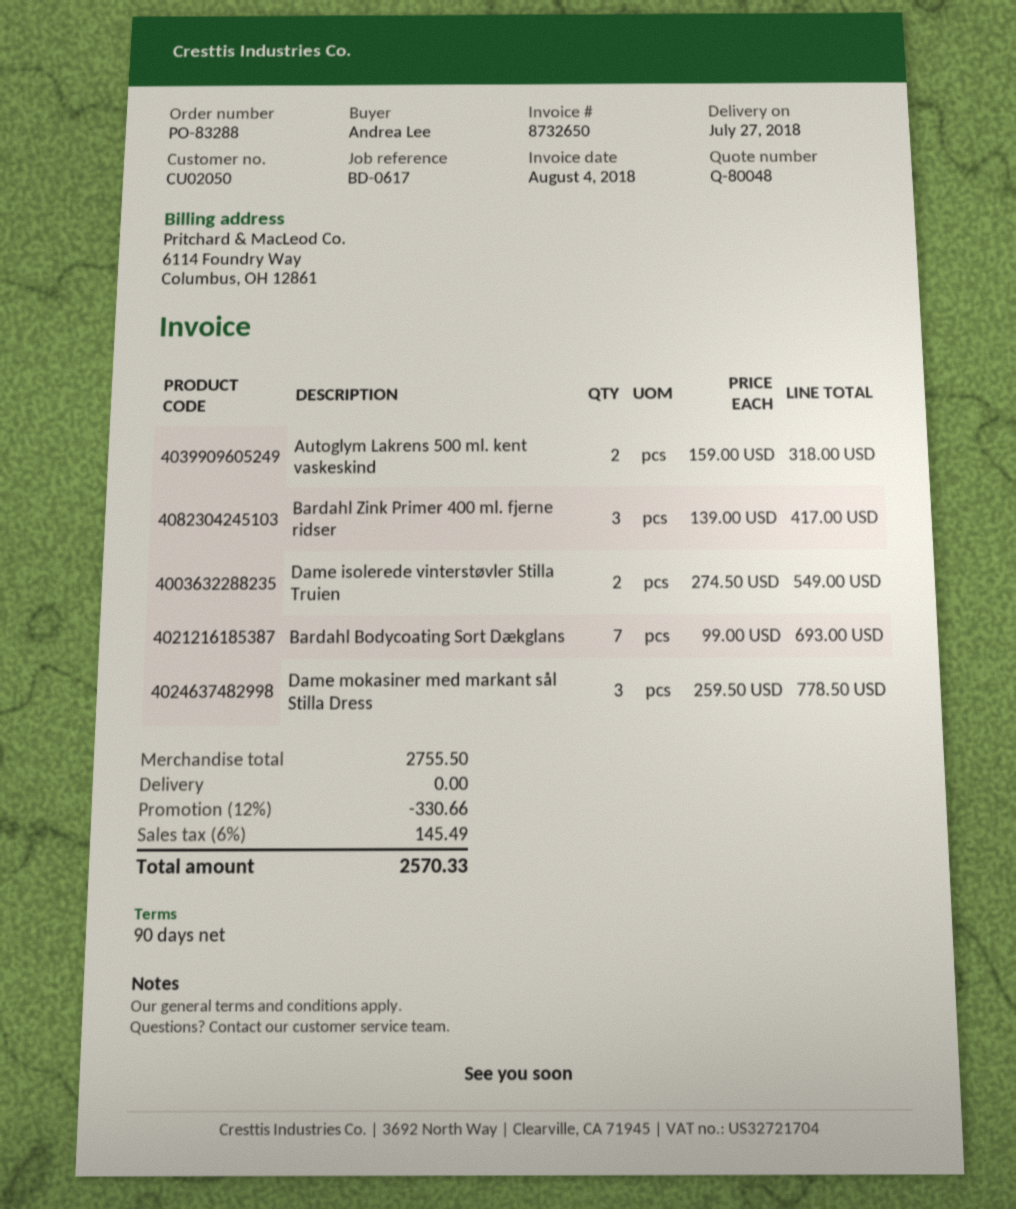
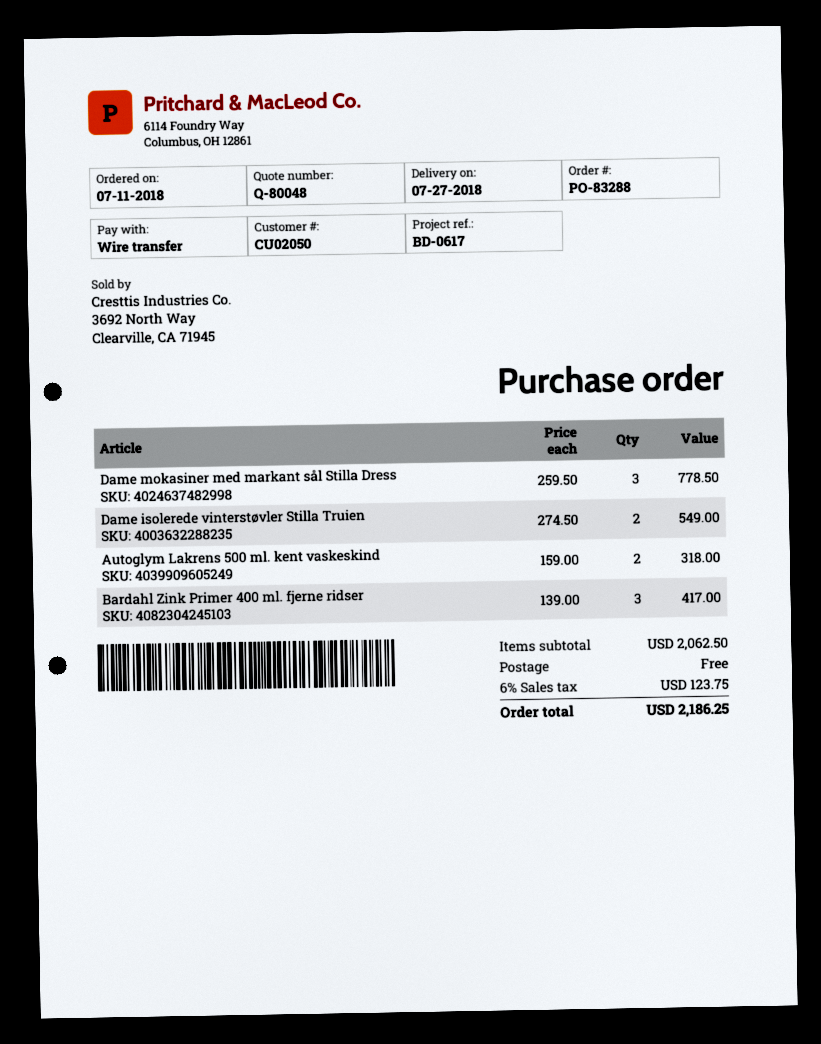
Bardahl Bodycoating Sort Dækglans: 7 x 99.00 = 693.00 -> none
subtotal: 2755.50 -> 2062.50
discount: 12% = 330.66 -> none
tax: 6% = 145.49 -> 6% = 123.75
total: 2570.33 -> 2186.25

